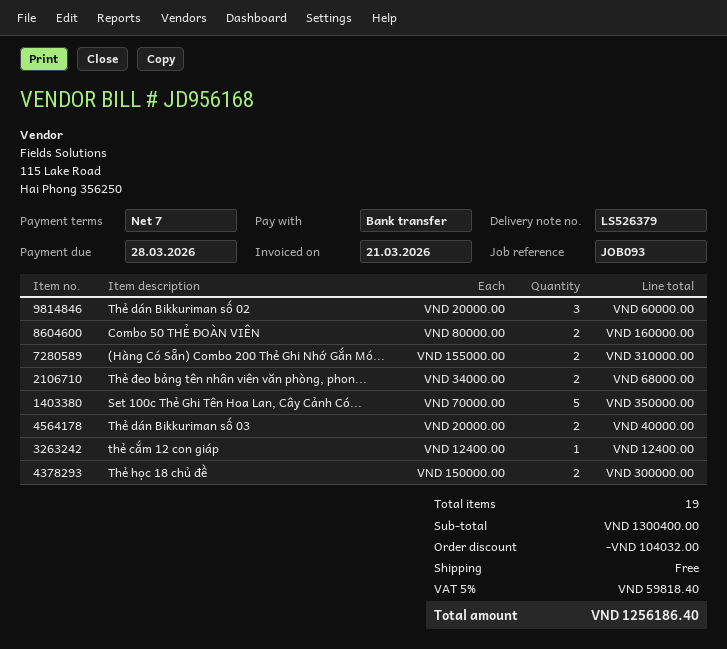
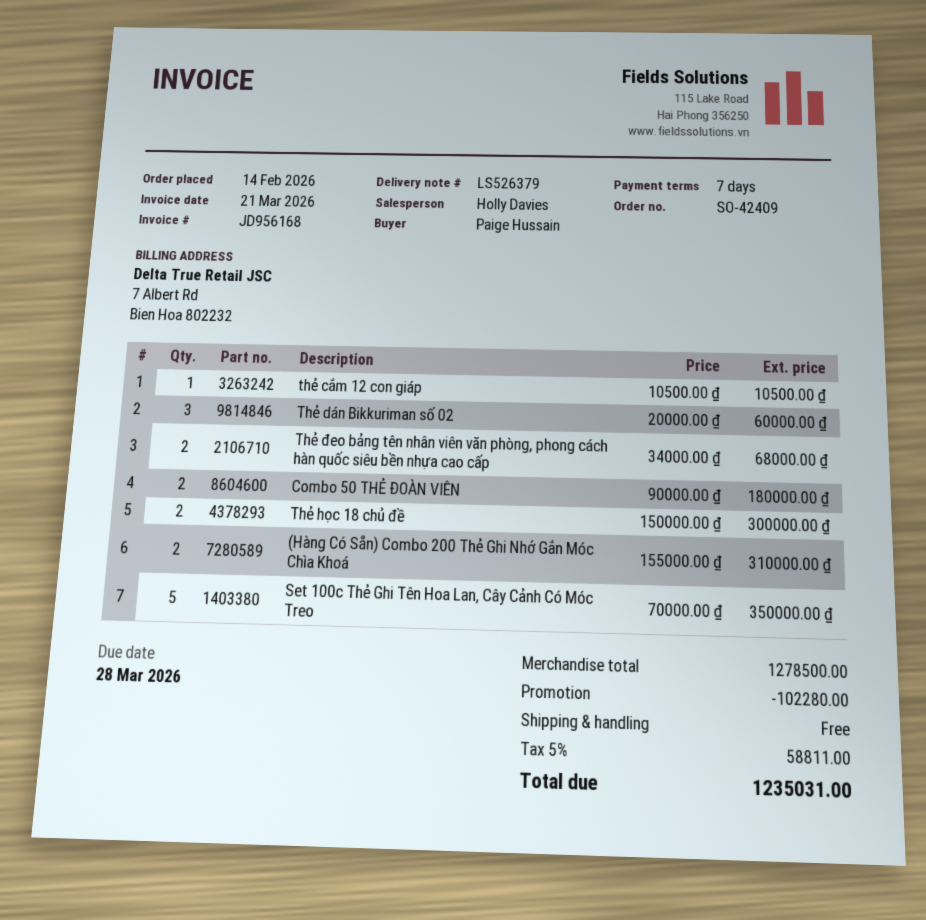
Combo 50 THẺ ĐOÀN VIÊN: 2 x 80000.00 = 160000.00 -> 2 x 90000.00 = 180000.00
Thẻ dán Bikkuriman số 03: 2 x 20000.00 = 40000.00 -> none
thẻ cắm 12 con giáp: 1 x 12400.00 = 12400.00 -> 1 x 10500.00 = 10500.00
subtotal: 1300400.00 -> 1278500.00
discount: 104032.00 -> 102280.00
tax: 5% = 59818.40 -> 5% = 58811.00
total: 1256186.40 -> 1235031.00

